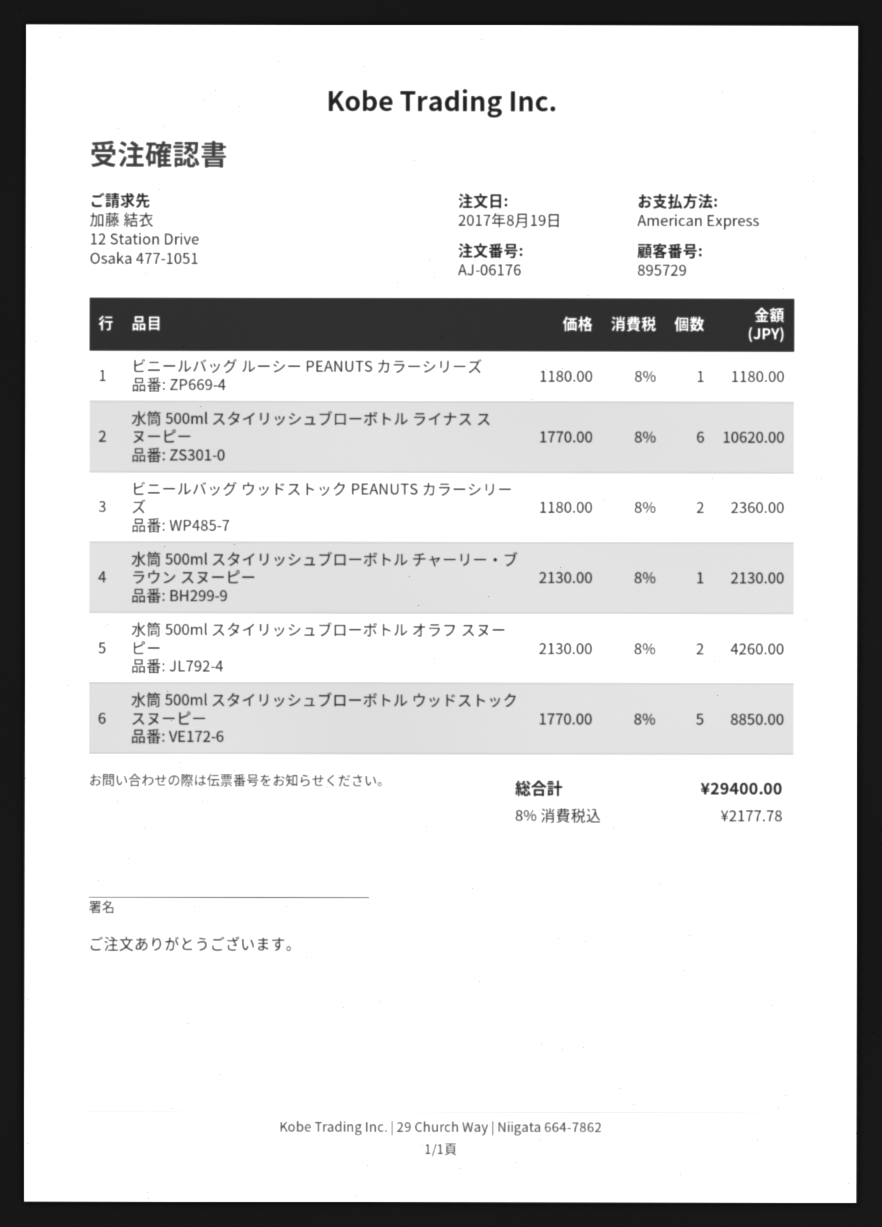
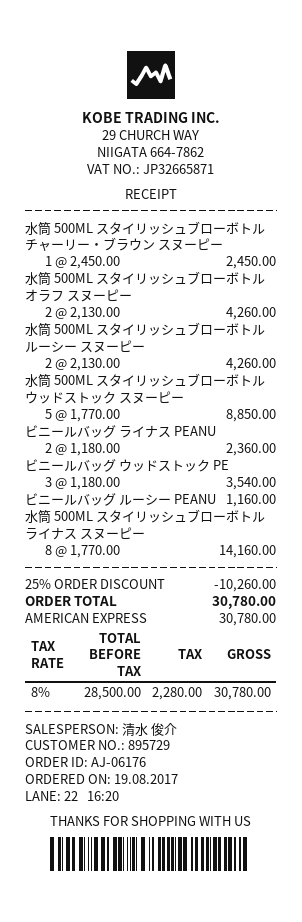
ビニールバッグ ルーシー PEANUTS カラーシリーズ: 1 x 1180.00 = 1180.00 -> 1 x 1160.00 = 1160.00
水筒 500ml スタイリッシュブローボトル ライナス スヌーピー: 6 x 1770.00 = 10620.00 -> 8 x 1770.00 = 14160.00
ビニールバッグ ウッドストック PEANUTS カラーシリーズ: 2 x 1180.00 = 2360.00 -> 3 x 1180.00 = 3540.00
水筒 500ml スタイリッシュブローボトル チャーリー・ブラウン スヌーピー: 1 x 2130.00 = 2130.00 -> 1 x 2450.00 = 2450.00
水筒 500ML スタイリッシュブローボトル ルーシー スヌーピー: none -> 2 x 2130.00 = 4260.00
ビニールバッグ ライナス PEANU: none -> 2 x 1180.00 = 2360.00
discount: none -> 25% = 10260.00
tax: 8% = 2177.78 -> 8% = 2280.00
total: 29400.00 -> 30780.00

